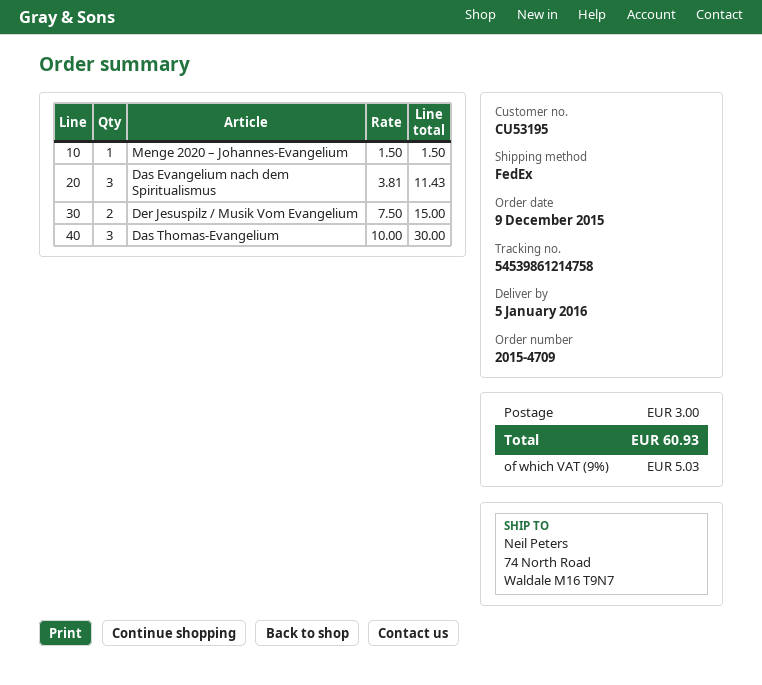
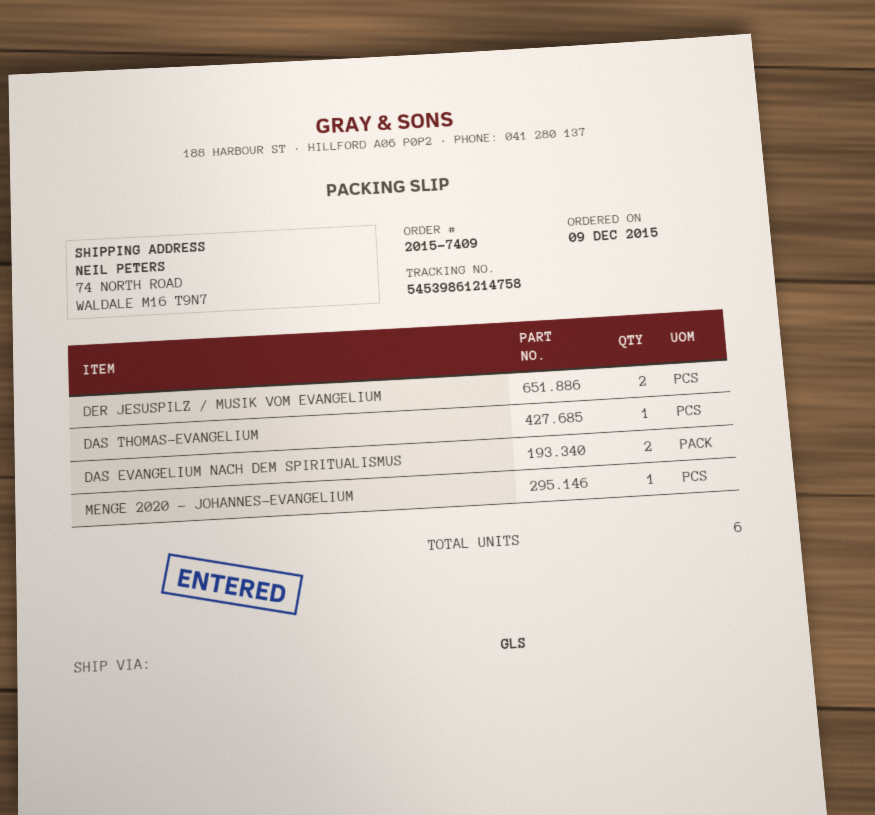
order number: 2015-4709 -> 2015-7409
shipping method: FedEx -> GLS
Das Evangelium nach dem Spiritualismus: 3 -> 2
Das Thomas-Evangelium: 3 -> 1

